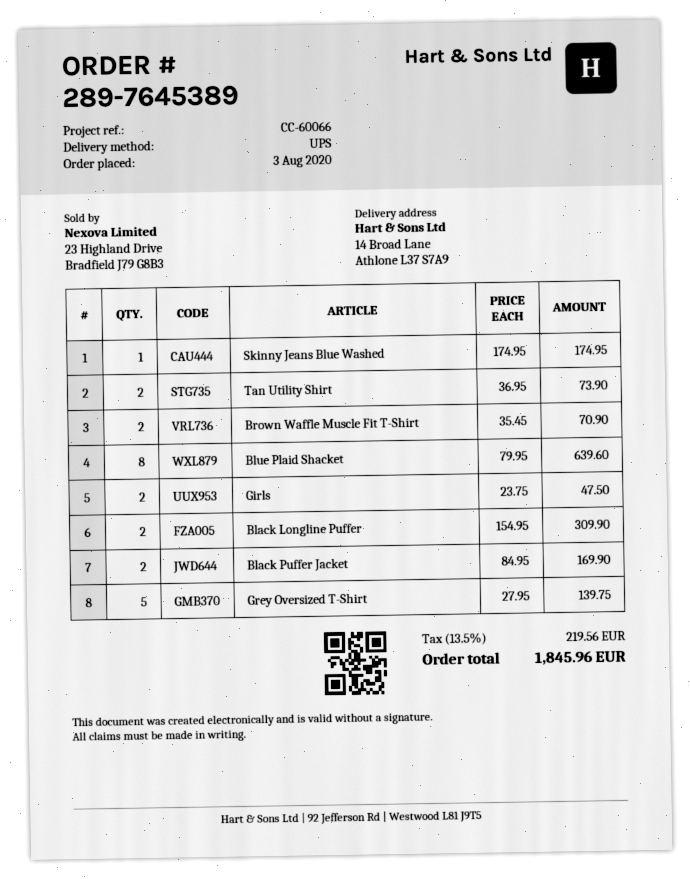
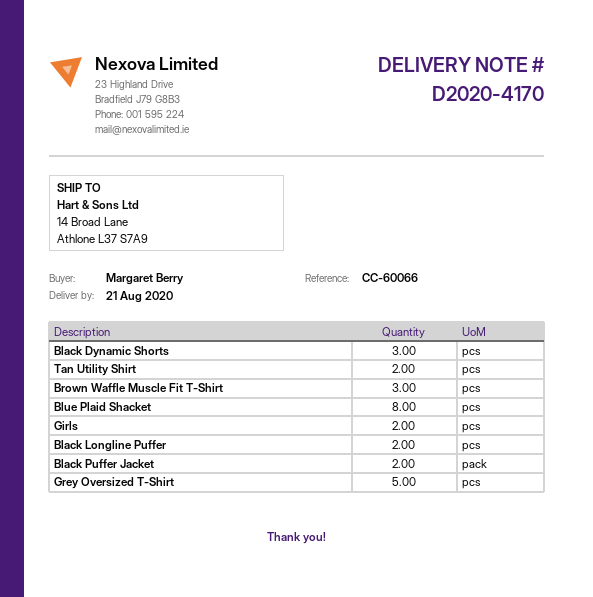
Skinny Jeans Blue Washed: 1 -> none
Brown Waffle Muscle Fit T-Shirt: 2 -> 3
Black Dynamic Shorts: none -> 3

